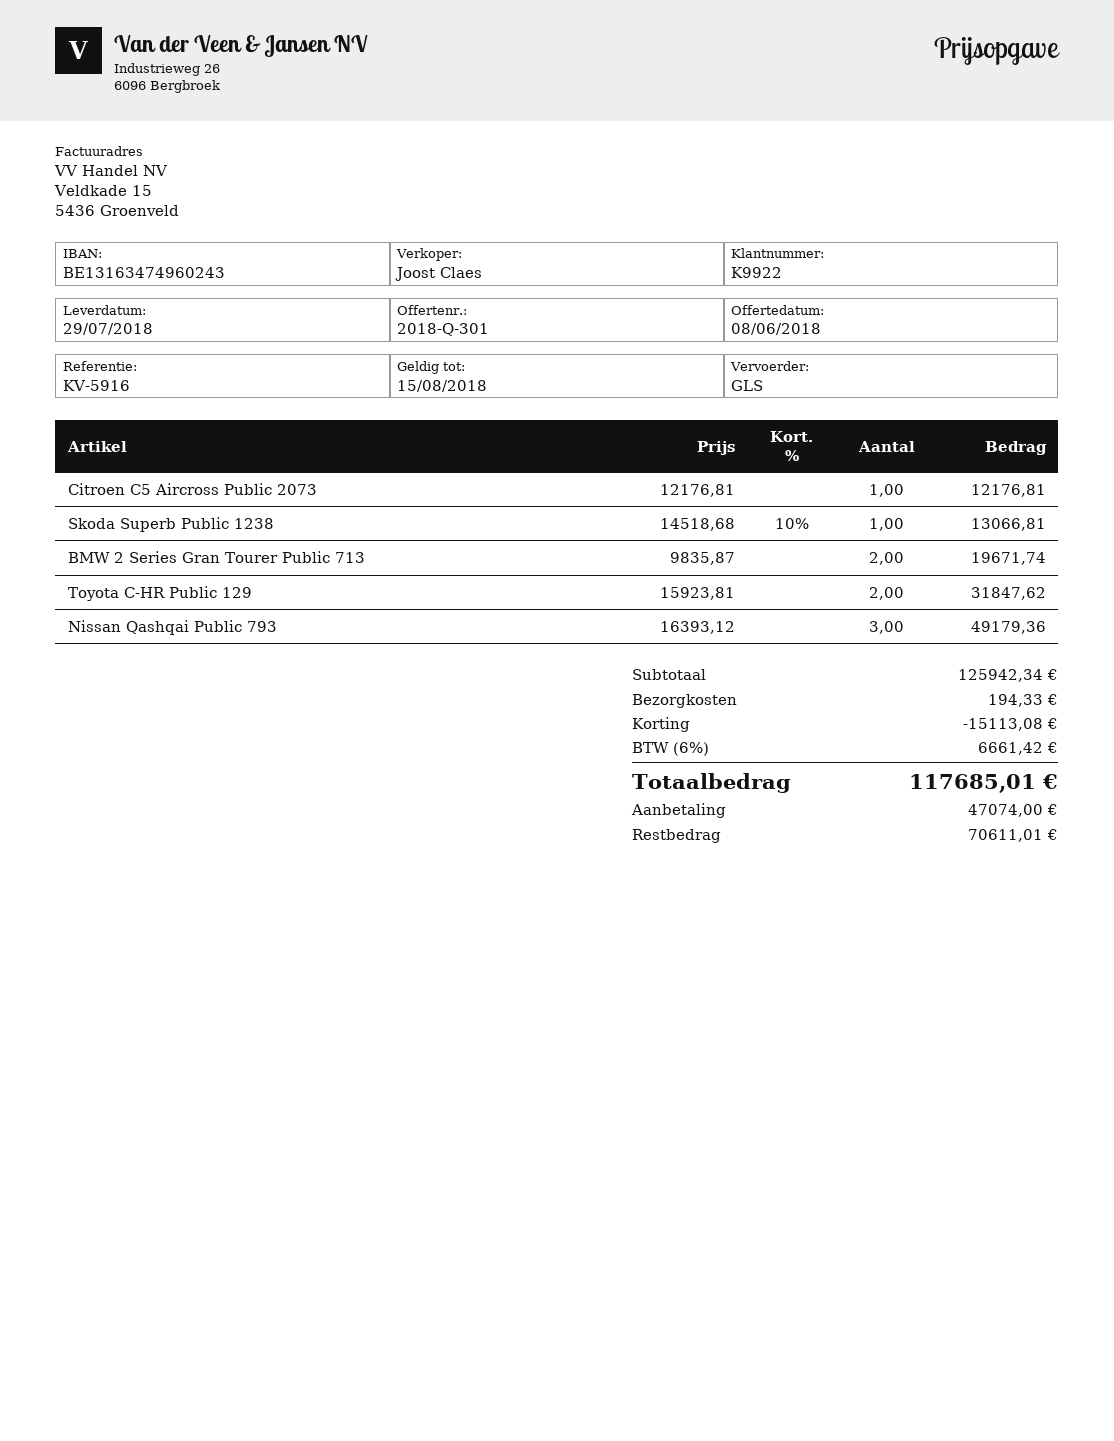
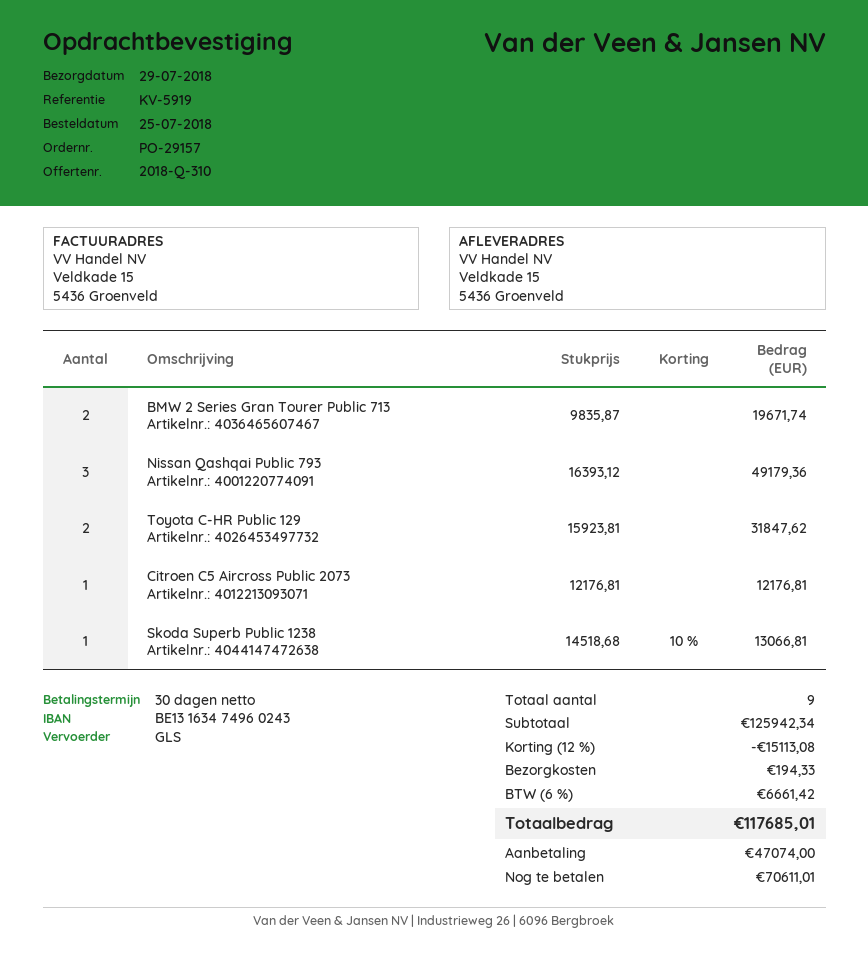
quote number: 2018-Q-301 -> 2018-Q-310
reference: KV-5916 -> KV-5919

